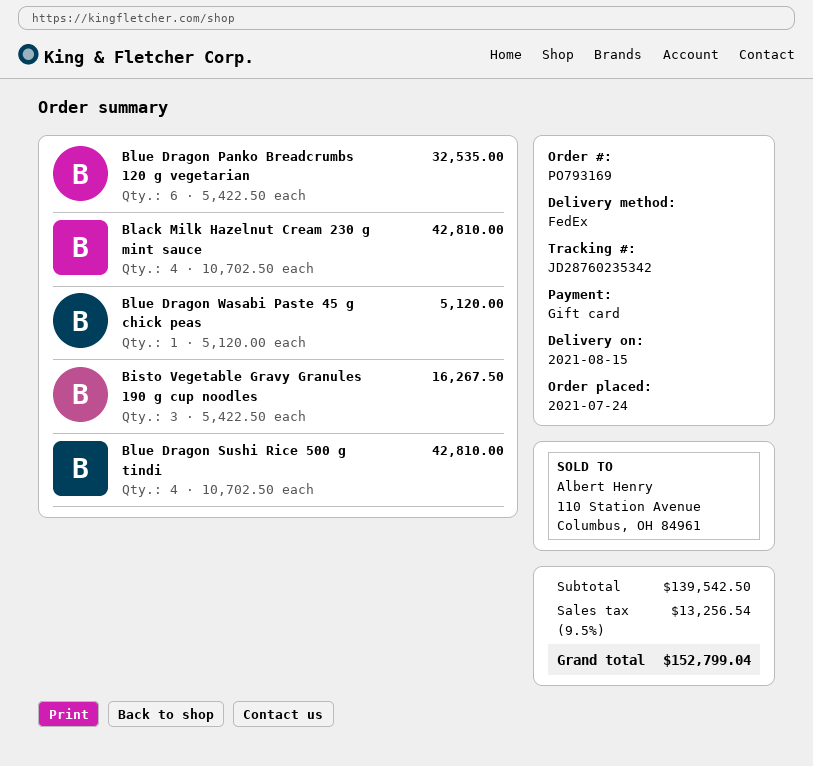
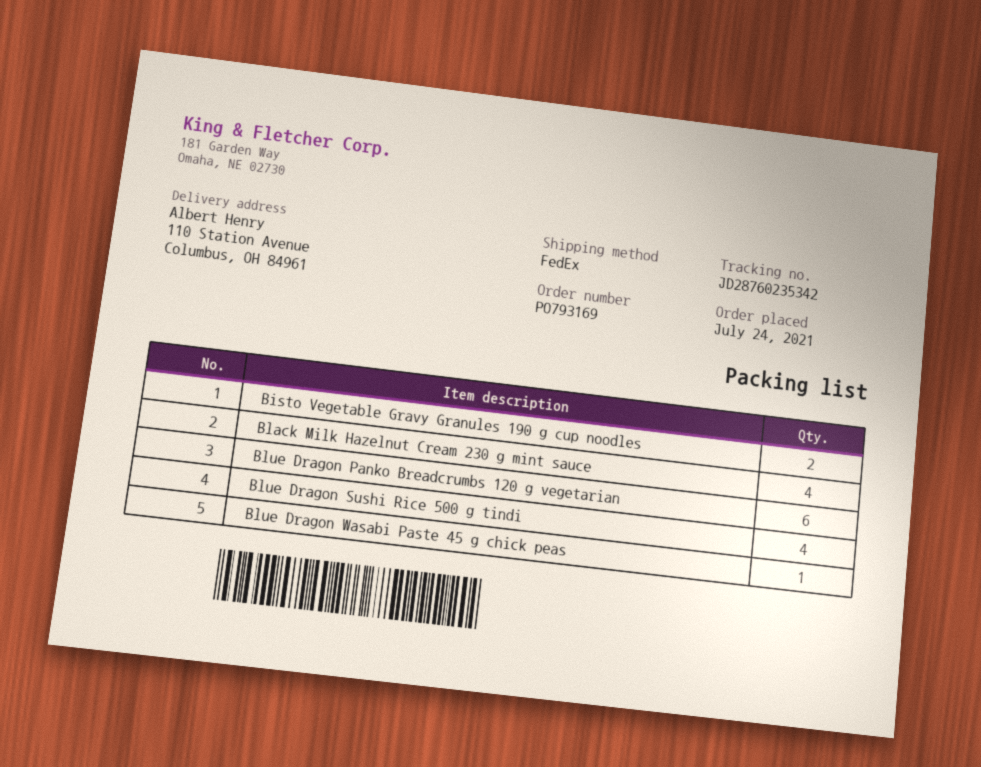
Bisto Vegetable Gravy Granules 190 g cup noodles: 3 -> 2

